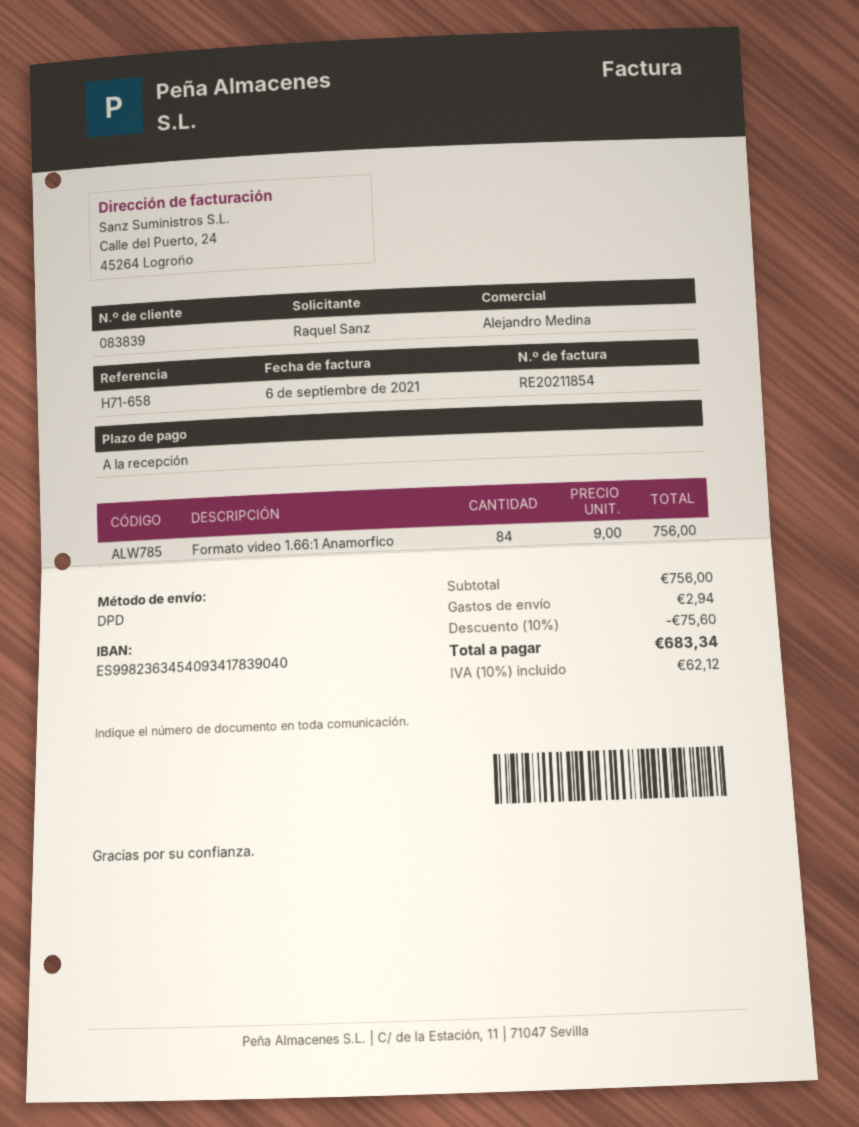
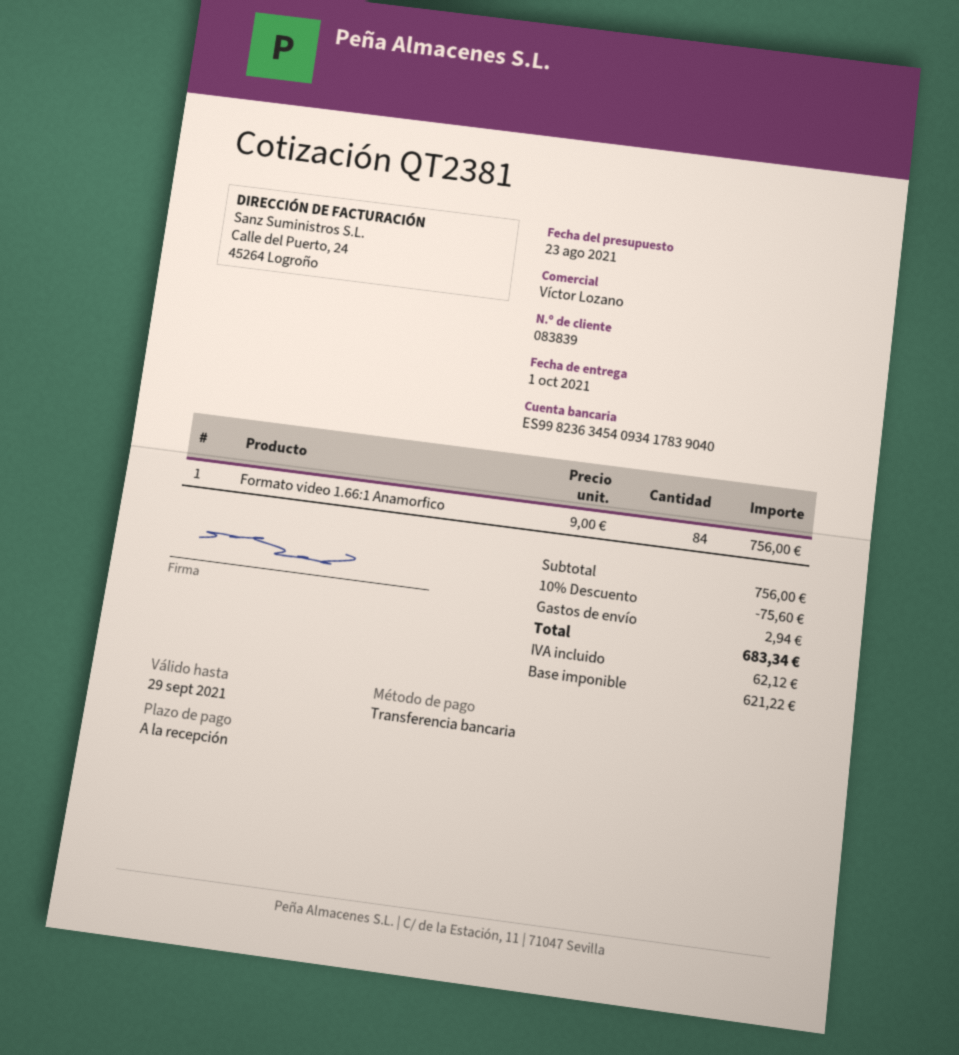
sales rep: Alejandro Medina -> Víctor Lozano

